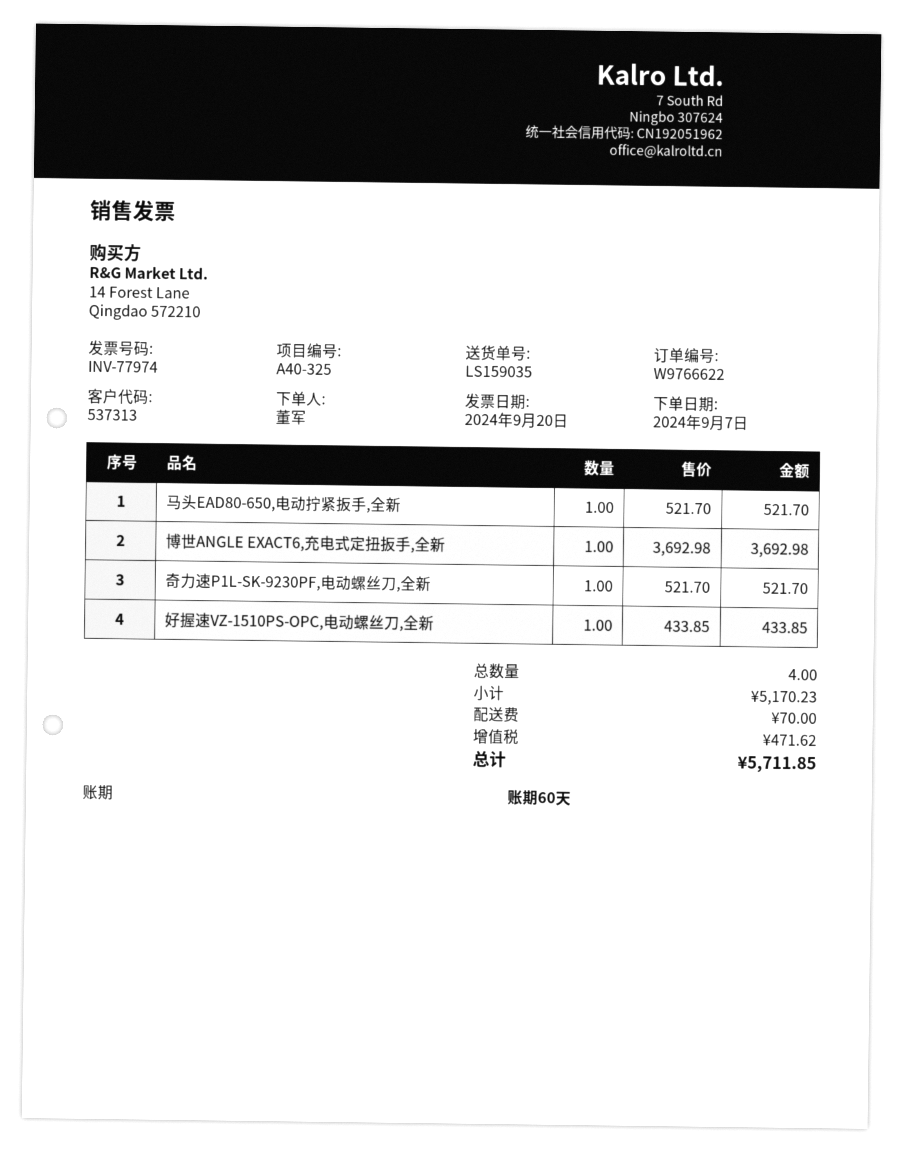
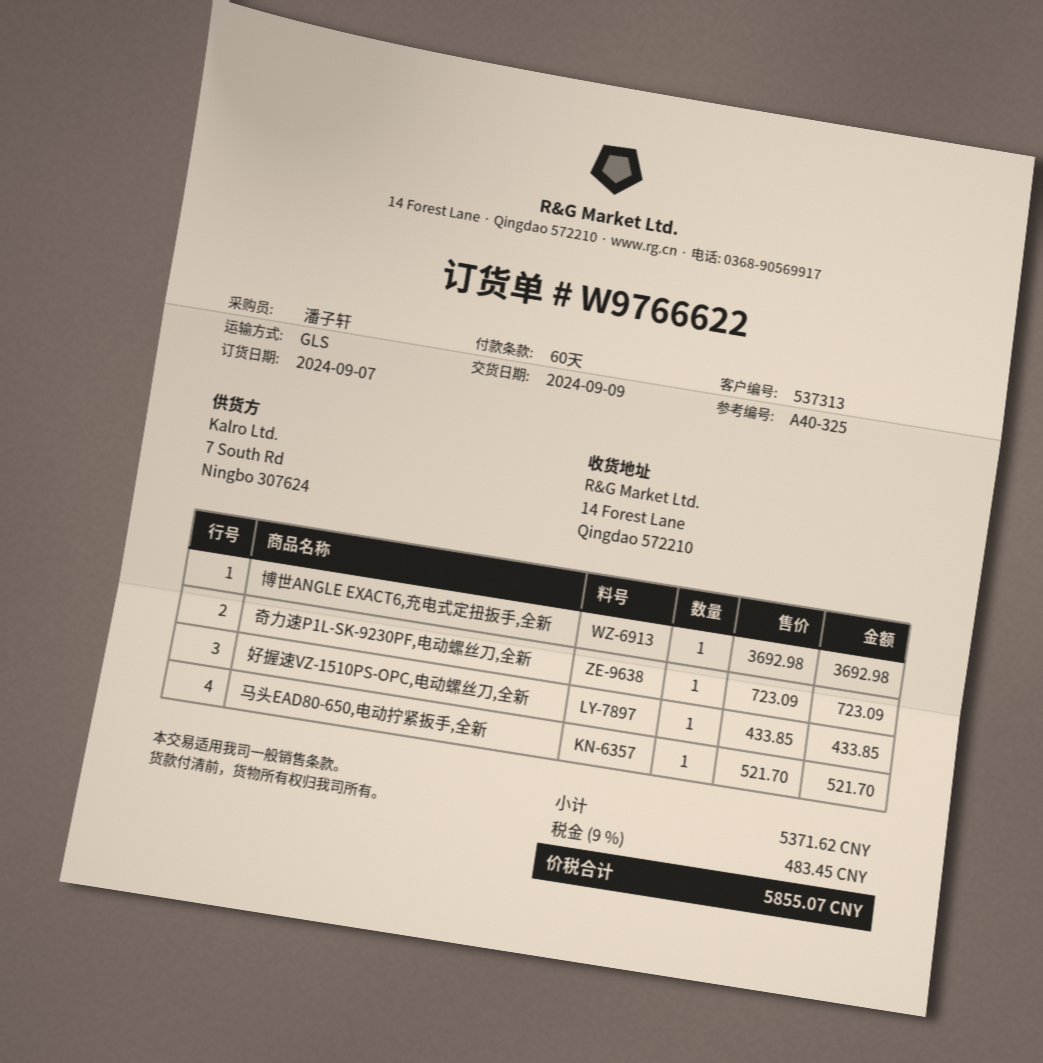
ordered by: 董军 -> 潘子轩
奇力速P1L-SK-9230PF,电动螺丝刀,全新: 1 x 521.70 = 521.70 -> 1 x 723.09 = 723.09
subtotal: 5170.23 -> 5371.62
shipping: 70.00 -> none
tax: 471.62 -> 483.45
total: 5711.85 -> 5855.07

